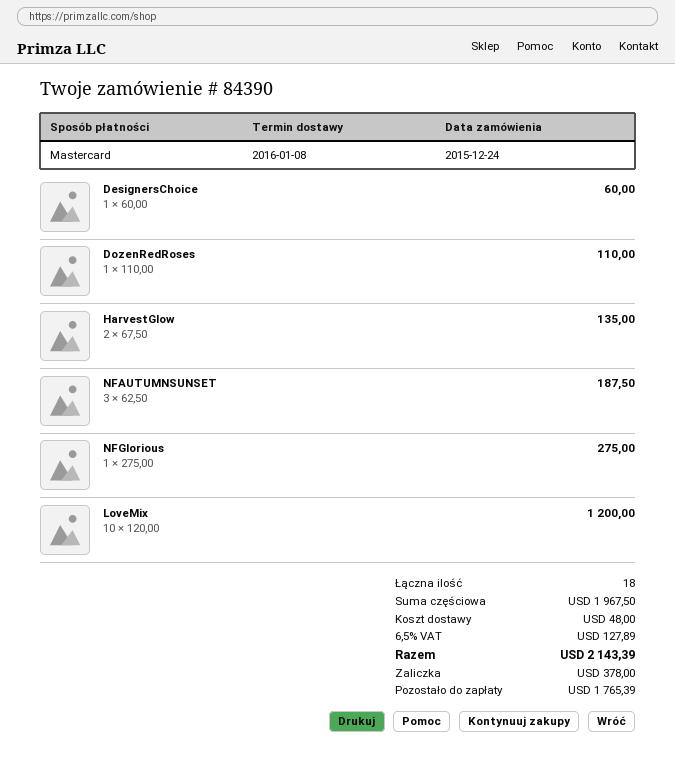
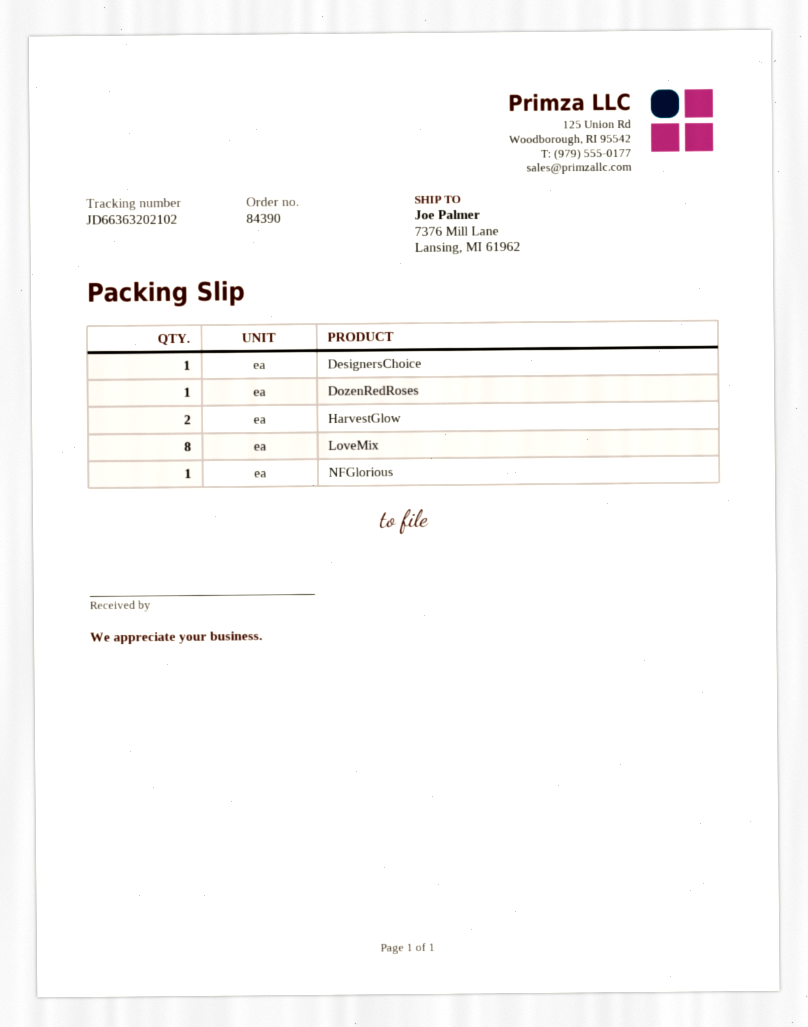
NFAUTUMNSUNSET: 3 -> none
LoveMix: 10 -> 8

